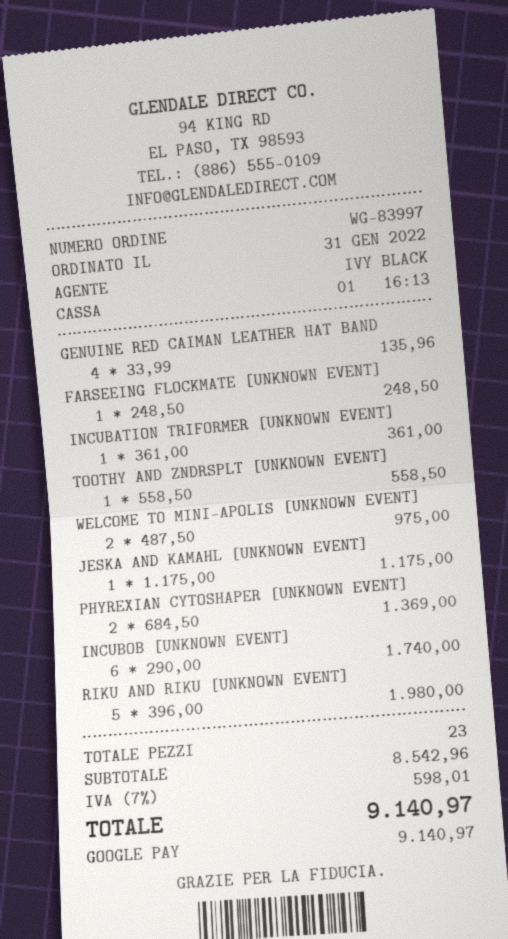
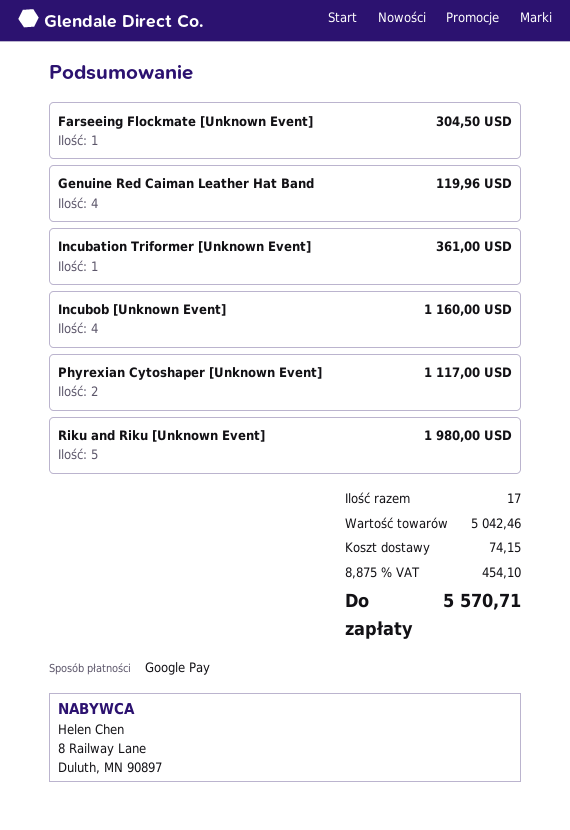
GENUINE RED CAIMAN LEATHER HAT BAND: 4 for 135.96 -> 4 for 119.96
FARSEEING FLOCKMATE [UNKNOWN EVENT]: 1 for 248.50 -> 1 for 304.50
TOOTHY AND ZNDRSPLT [UNKNOWN EVENT]: 1 for 558.50 -> none
WELCOME TO MINI-APOLIS [UNKNOWN EVENT]: 2 for 975.00 -> none
JESKA AND KAMAHL [UNKNOWN EVENT]: 1 for 1175.00 -> none
PHYREXIAN CYTOSHAPER [UNKNOWN EVENT]: 2 for 1369.00 -> 2 for 1117.00
INCUBOB [UNKNOWN EVENT]: 6 for 1740.00 -> 4 for 1160.00
total quantity: 23 -> 17
subtotal: 8542.96 -> 5042.46
shipping: none -> 74.15
tax: 7% = 598.01 -> 8.875% = 454.10
total: 9140.97 -> 5570.71

